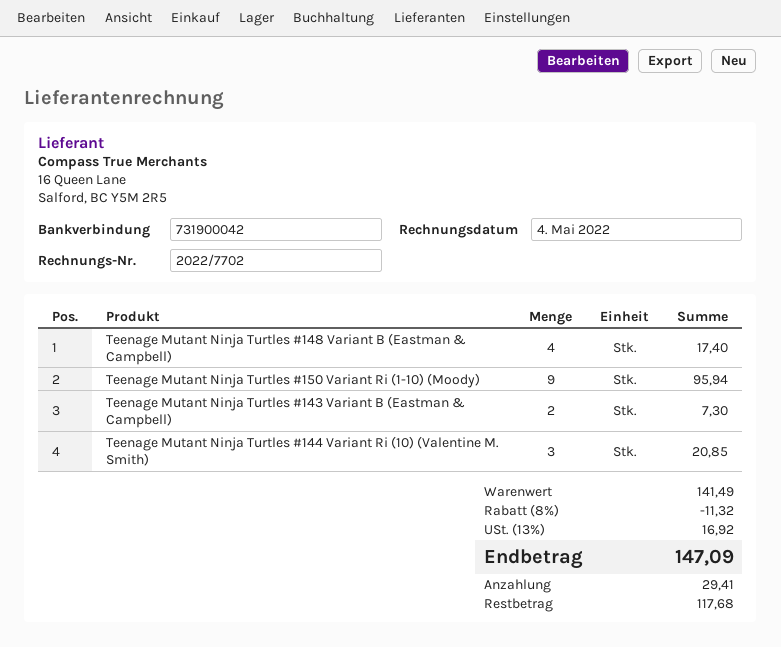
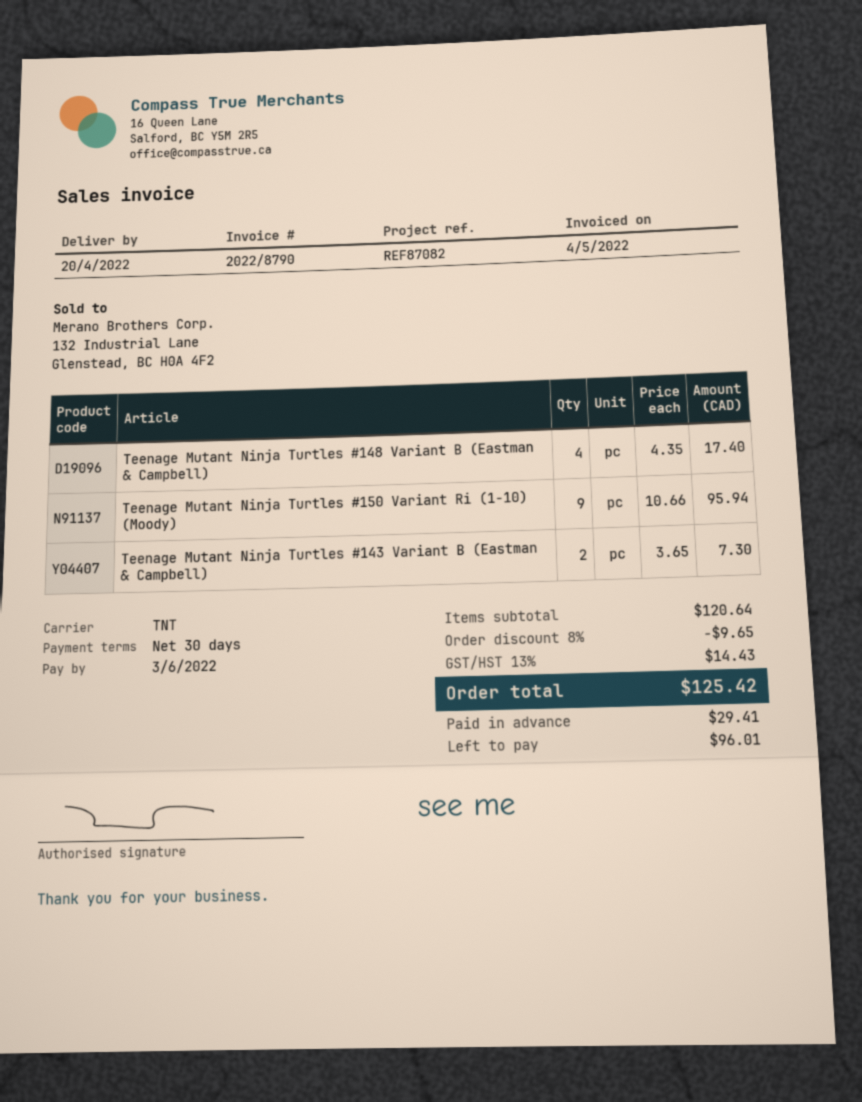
invoice number: 2022/7702 -> 2022/8790
Teenage Mutant Ninja Turtles #144 Variant Ri (10) (Valentine M. Smith): 3 for 20.85 -> none
subtotal: 141.49 -> 120.64
discount: 8% = 11.32 -> 8% = 9.65
tax: 13% = 16.92 -> 13% = 14.43
total: 147.09 -> 125.42
balance: 117.68 -> 96.01

